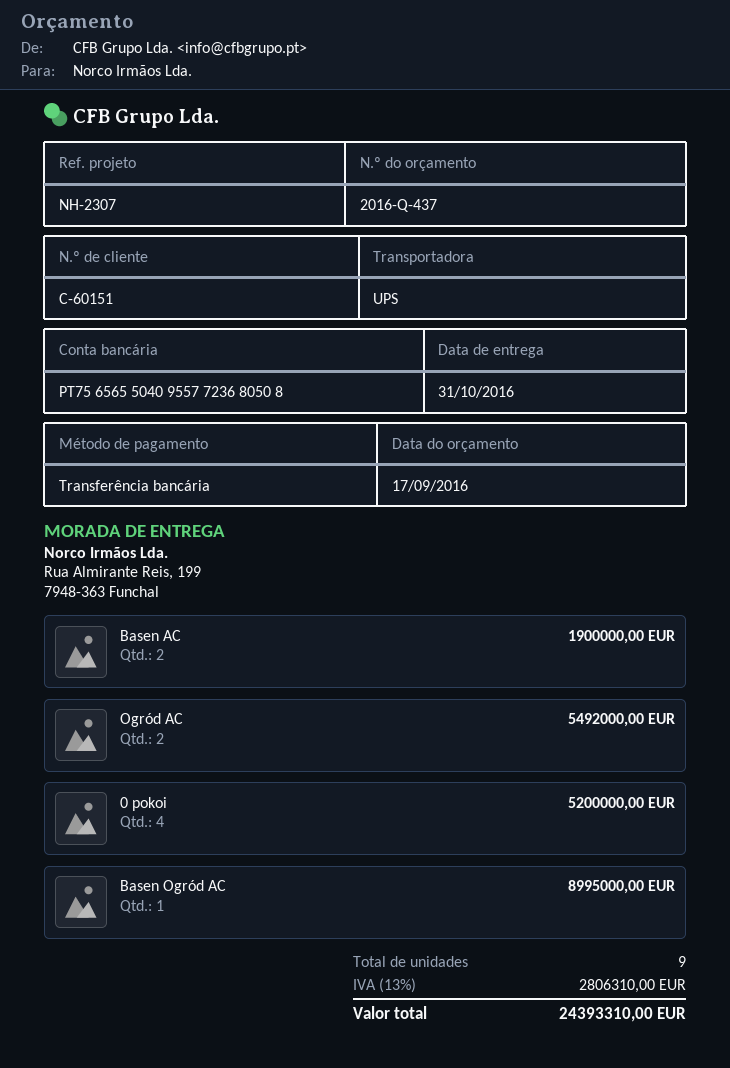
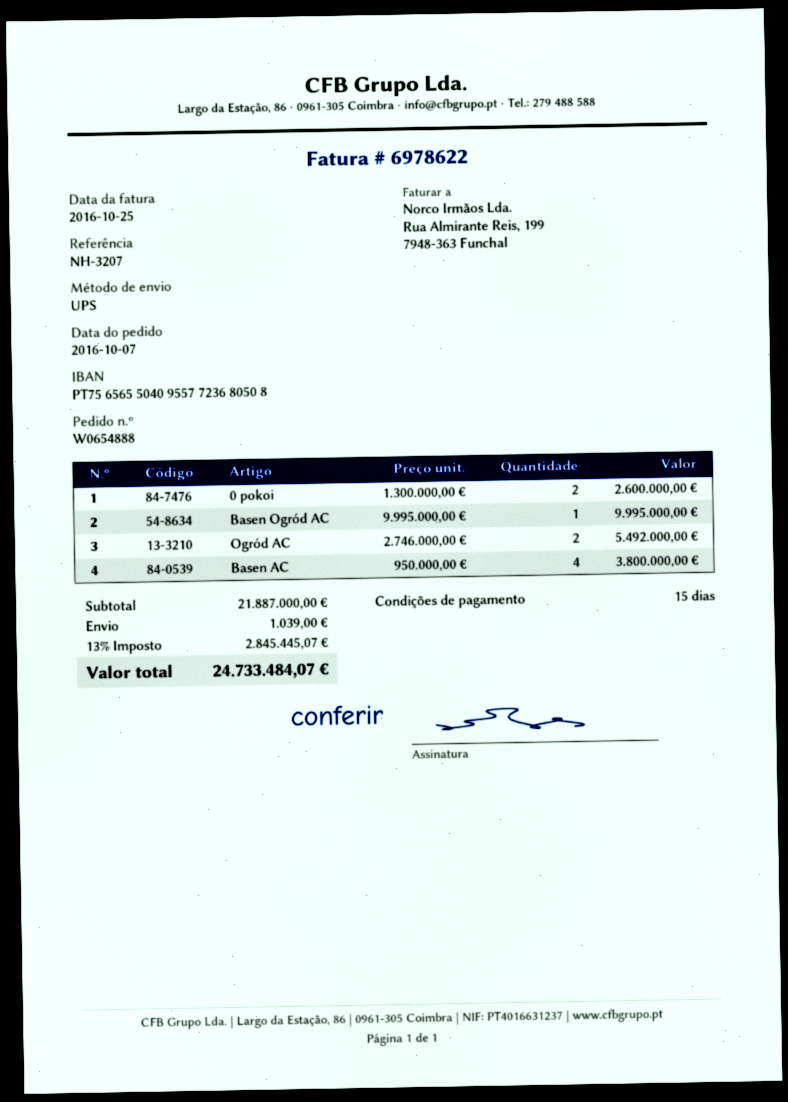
reference: NH-2307 -> NH-3207
Basen AC: 2 for 1900000.00 -> 4 for 3800000.00
0 pokoi: 4 for 5200000.00 -> 2 for 2600000.00
Basen Ogród AC: 1 for 8995000.00 -> 1 for 9995000.00
shipping: none -> 1039.00
tax: 13% = 2806310.00 -> 13% = 2845445.07
total: 24393310.00 -> 24733484.07

